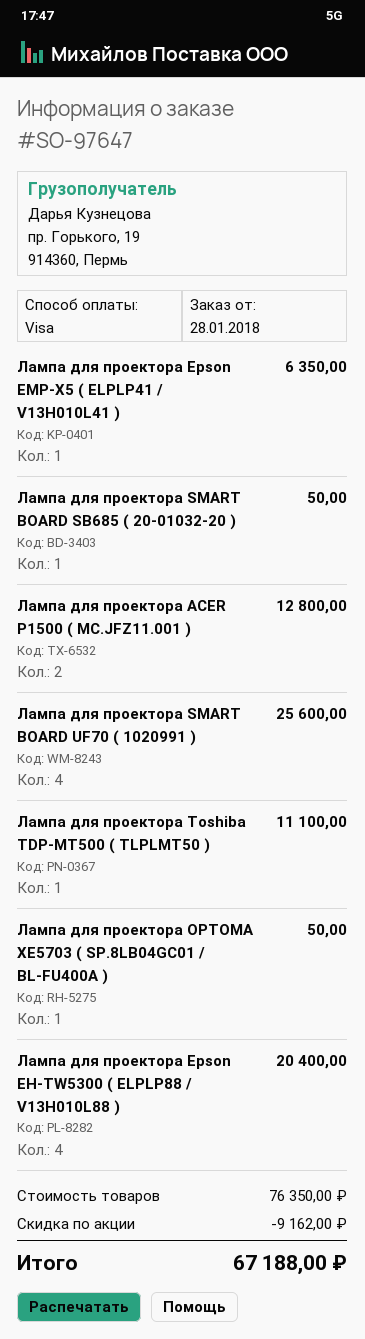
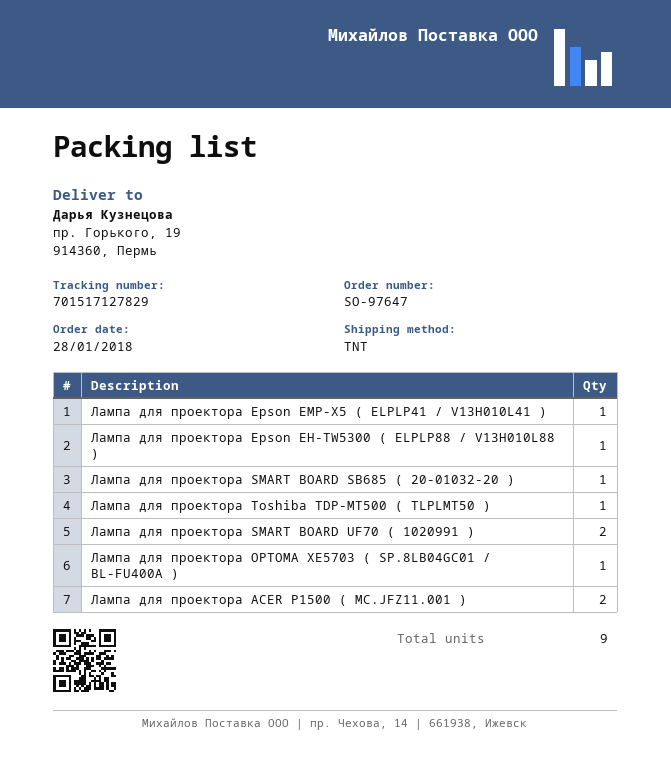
Лампа для проектора SMART BOARD UF70 ( 1020991 ): 4 -> 2
Лампа для проектора Epson EH-TW5300 ( ELPLP88 / V13H010L88 ): 4 -> 1

